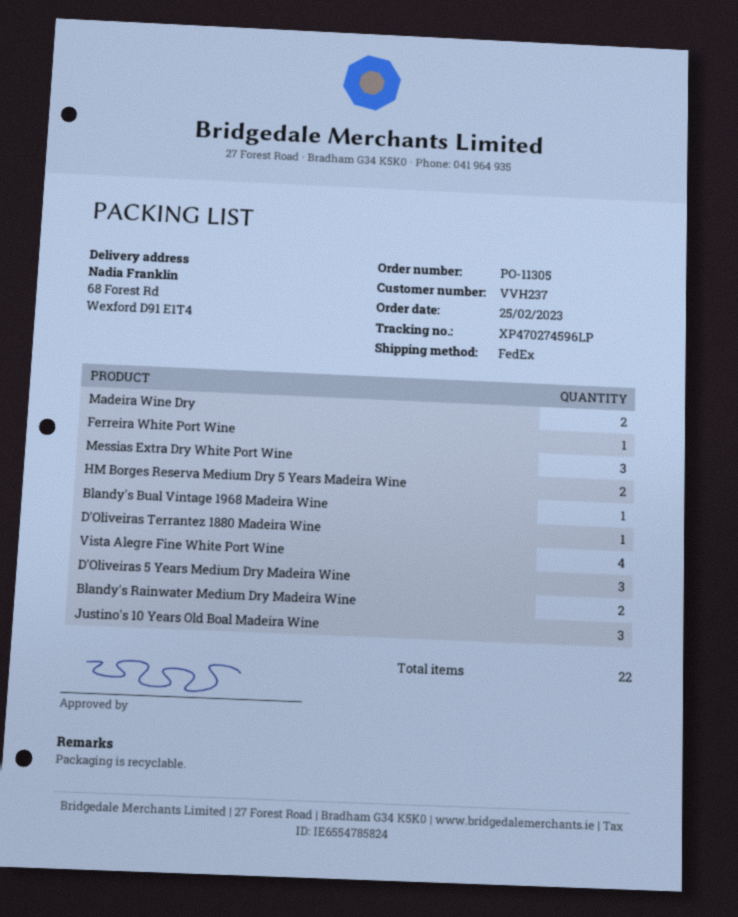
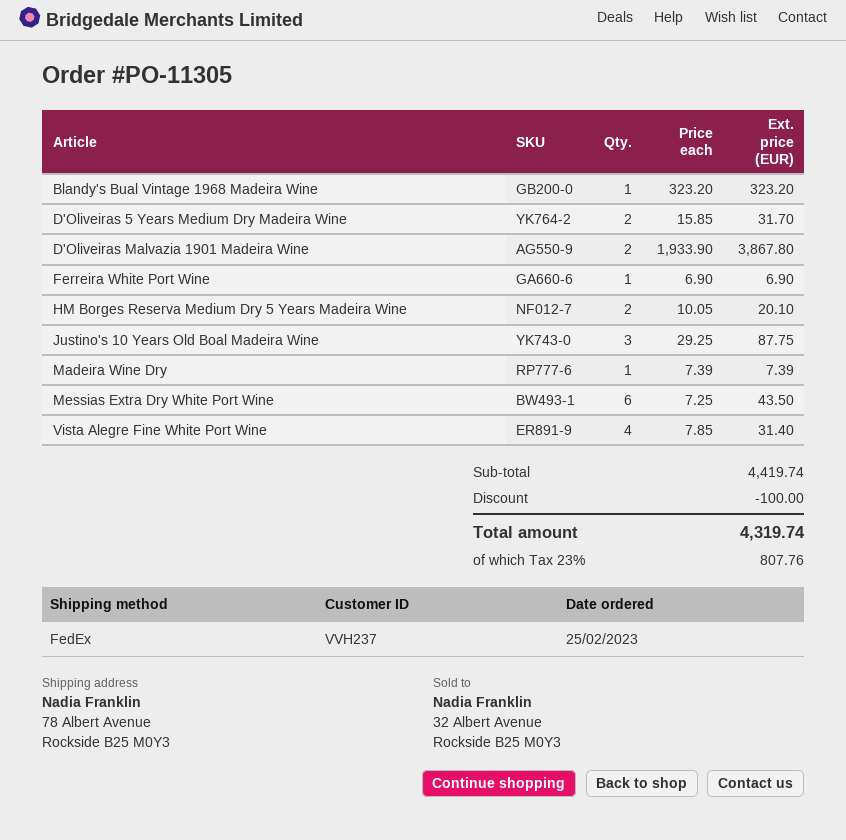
ship to: 68 Forest Rd, Wexford D91 E1T4 -> 78 Albert Avenue, Rockside B25 M0Y3
Madeira Wine Dry: 2 -> 1
Messias Extra Dry White Port Wine: 3 -> 6
D'Oliveiras Terrantez 1880 Madeira Wine: 1 -> none
D'Oliveiras 5 Years Medium Dry Madeira Wine: 3 -> 2
Blandy's Rainwater Medium Dry Madeira Wine: 2 -> none
D'Oliveiras Malvazia 1901 Madeira Wine: none -> 2

